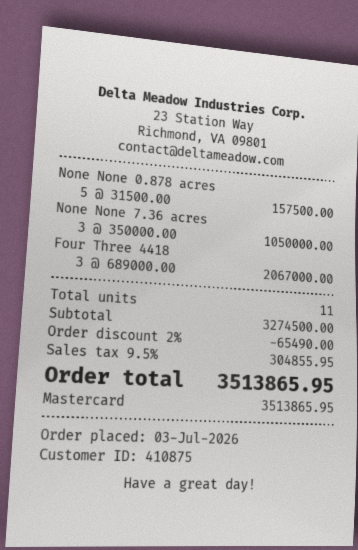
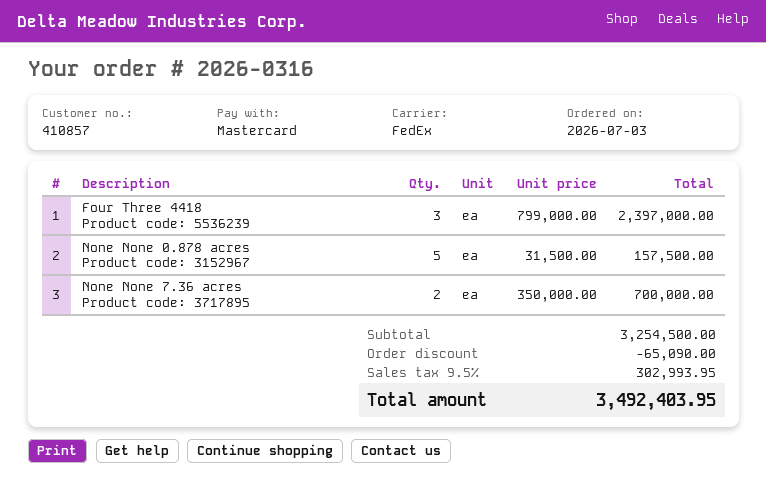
customer number: 410875 -> 410857
None None 7.36 acres: 3 x 350000.00 = 1050000.00 -> 2 x 350000.00 = 700000.00
Four Three 4418: 3 x 689000.00 = 2067000.00 -> 3 x 799000.00 = 2397000.00
subtotal: 3274500.00 -> 3254500.00
discount: 65490.00 -> 65090.00
tax: 9.5% = 304855.95 -> 9.5% = 302993.95
total: 3513865.95 -> 3492403.95

